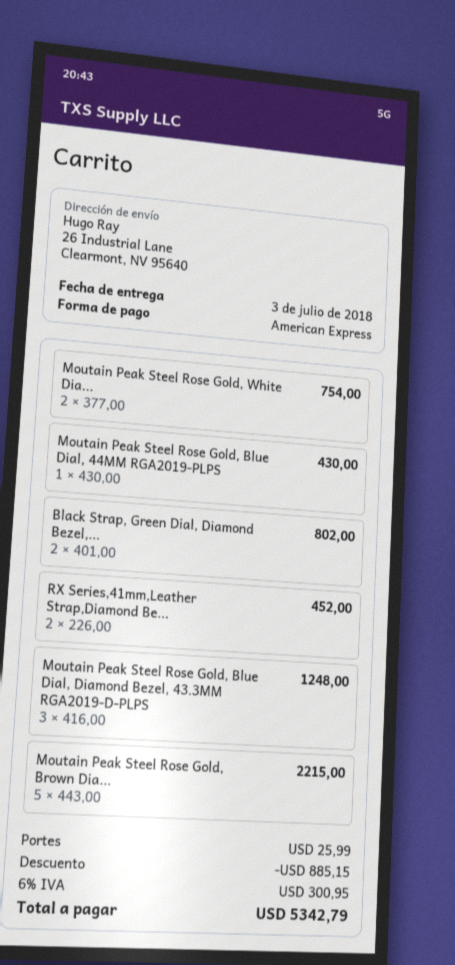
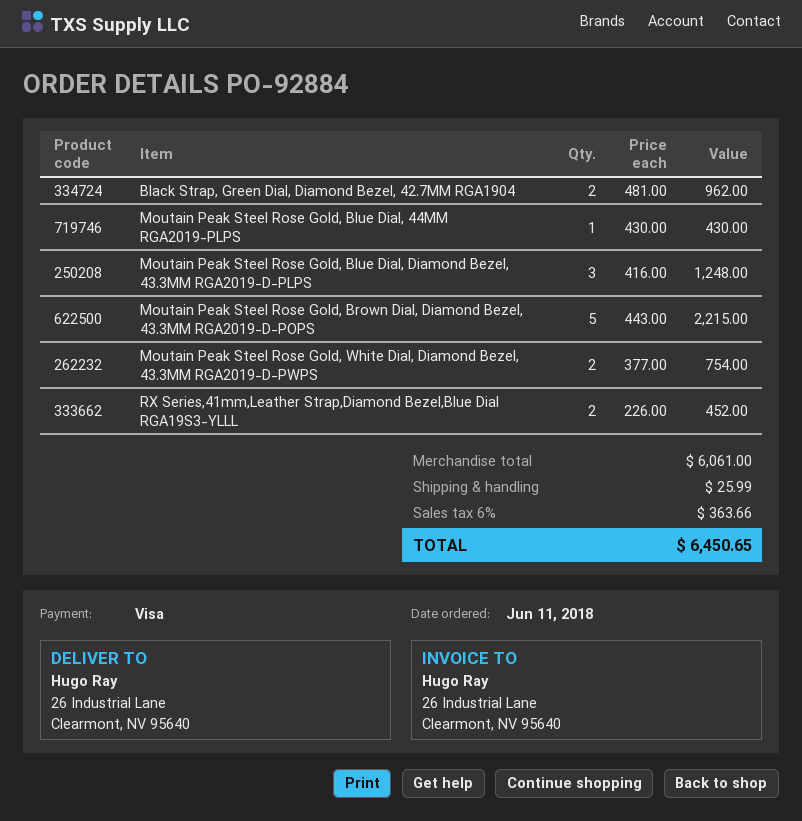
payment method: American Express -> Visa
Black Strap, Green Dial, Diamond Bezel,...: 2 x 401.00 = 802.00 -> 2 x 481.00 = 962.00
discount: 885.15 -> none
tax: 6% = 300.95 -> 6% = 363.66
total: 5342.79 -> 6450.65

